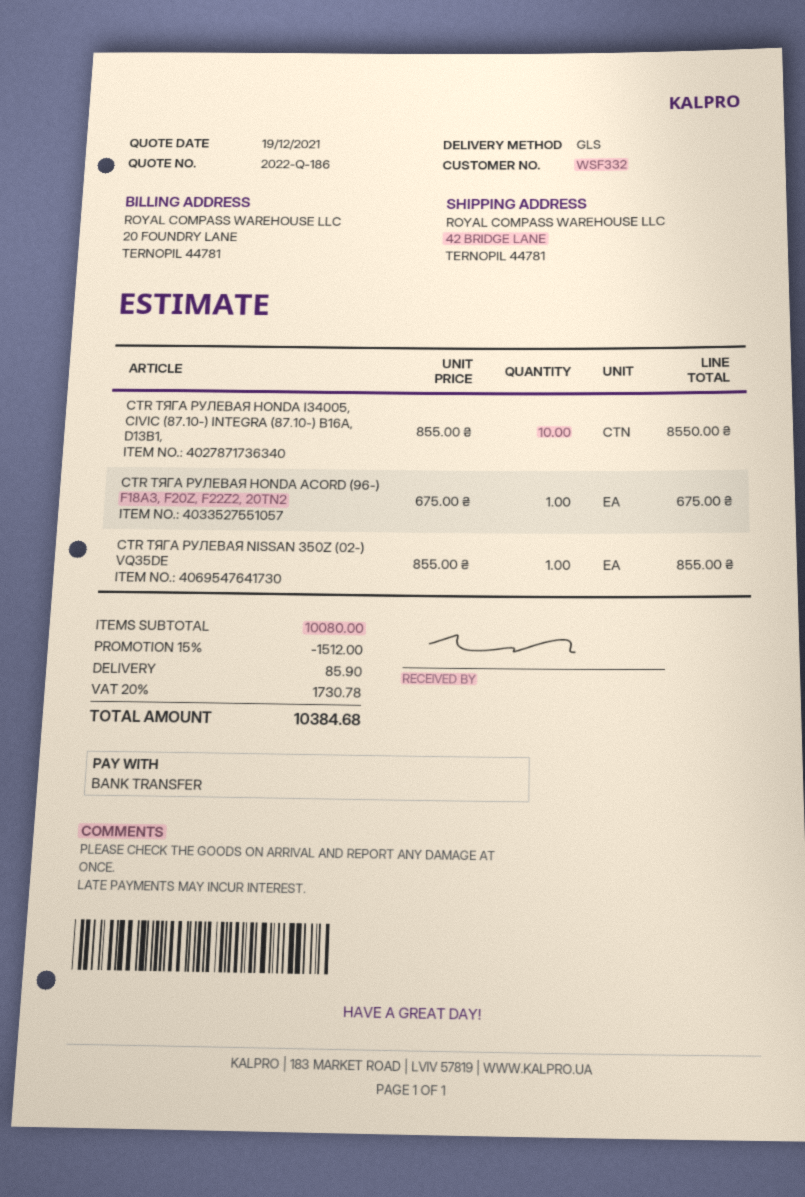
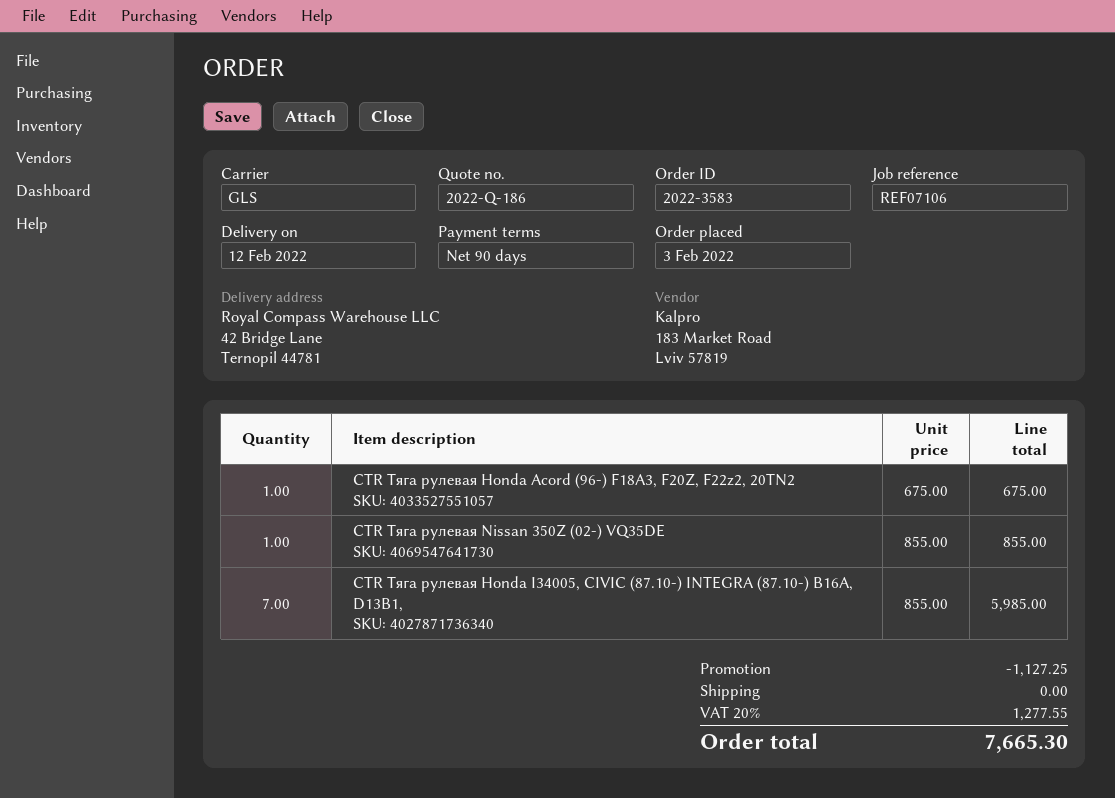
CTR ТЯГА РУЛЕВАЯ HONDA I34005, CIVIC (87.10-) INTEGRA (87.10-) B16A, D13B1,: 10 x 855.00 = 8550.00 -> 7 x 855.00 = 5985.00
discount: 1512.00 -> 1127.25
shipping: 85.90 -> 0.00
tax: 20% = 1730.78 -> 20% = 1277.55
total: 10384.68 -> 7665.30

